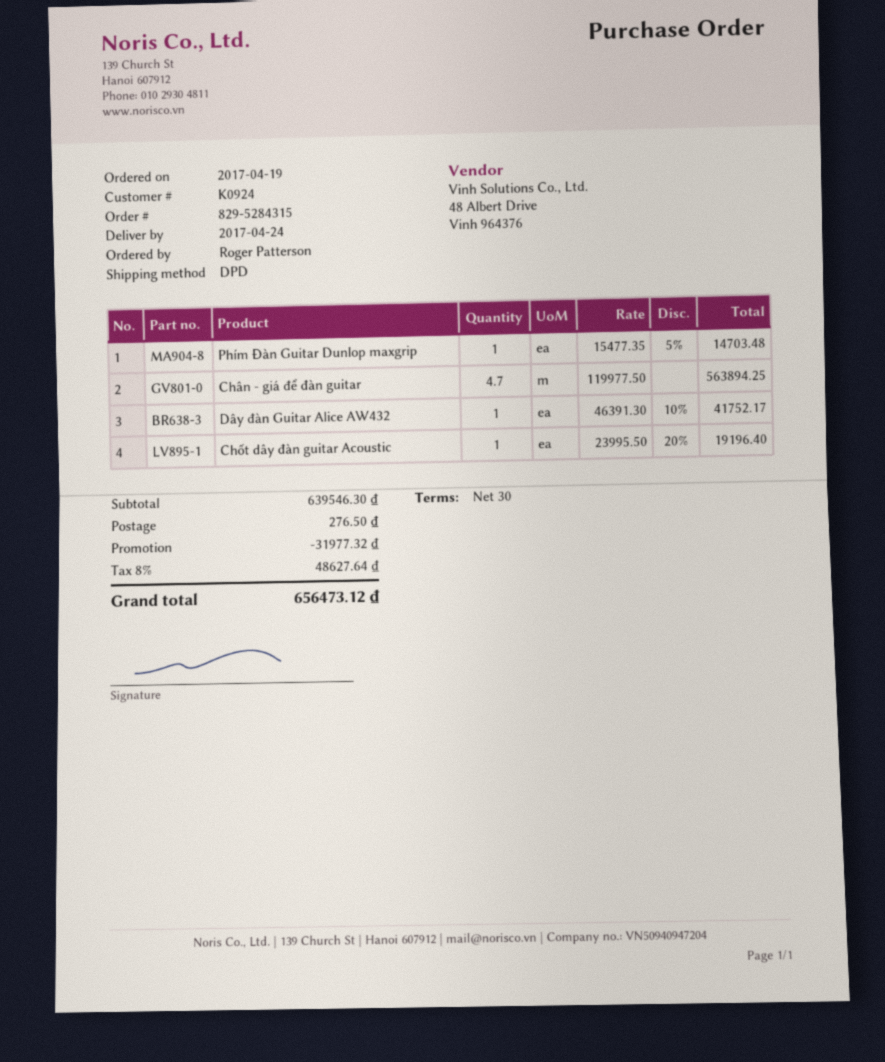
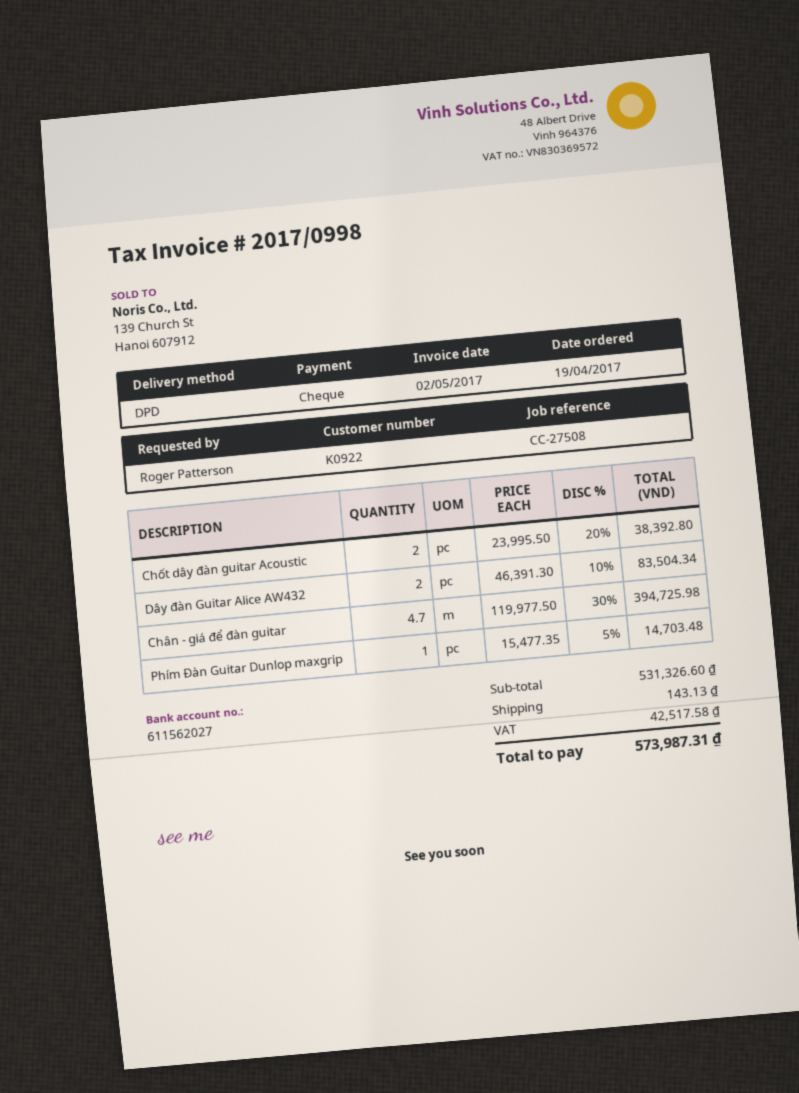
customer number: K0924 -> K0922
Chân - giá để đàn guitar: 4.7 x 119977.50 = 563894.25 -> 4.7 x 119977.50 - 30% = 394725.98
Dây đàn Guitar Alice AW432: 1 x 46391.30 - 10% = 41752.17 -> 2 x 46391.30 - 10% = 83504.34
Chốt dây đàn guitar Acoustic: 1 x 23995.50 - 20% = 19196.40 -> 2 x 23995.50 - 20% = 38392.80
subtotal: 639546.30 -> 531326.60
discount: 31977.32 -> none
shipping: 276.50 -> 143.13
tax: 48627.64 -> 42517.58
total: 656473.12 -> 573987.31

